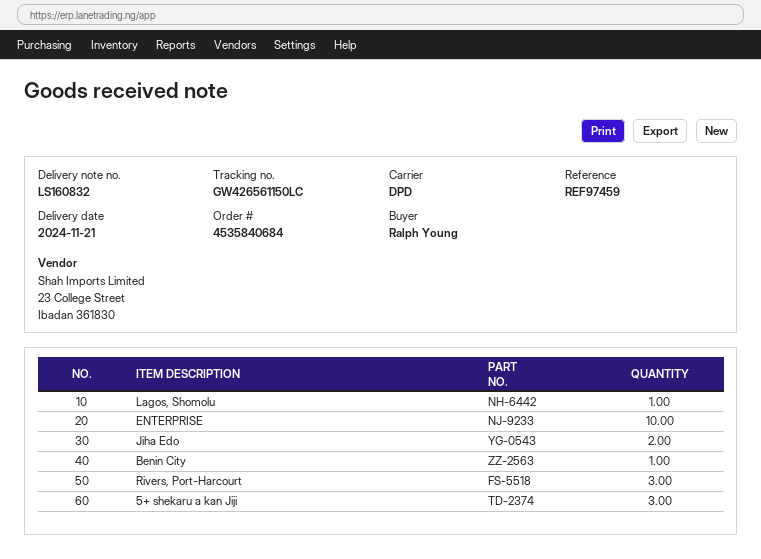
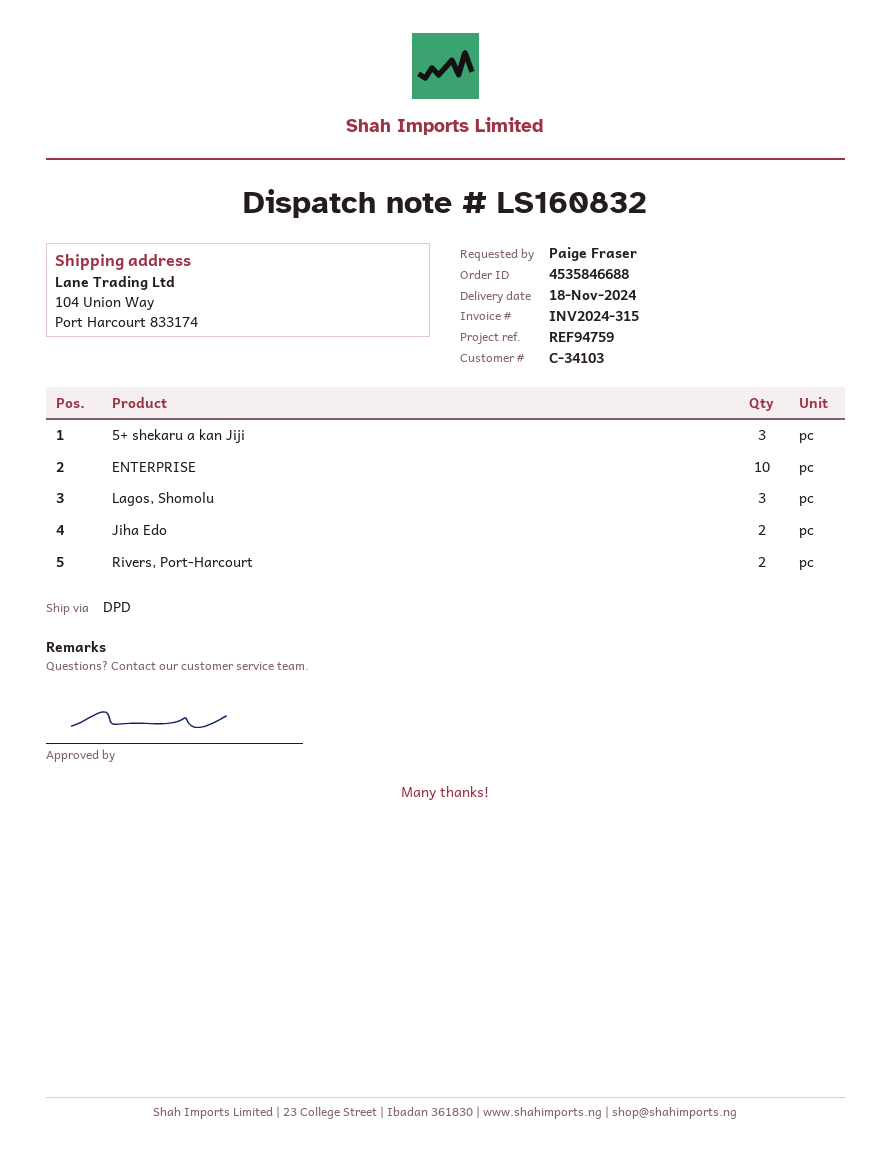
order number: 4535840684 -> 4535846688
delivery date: 2024-11-21 -> 2024-11-18
reference: REF97459 -> REF94759
ordered by: Ralph Young -> Paige Fraser
Lagos, Shomolu: 1 -> 3
Benin City: 1 -> none
Rivers, Port-Harcourt: 3 -> 2

